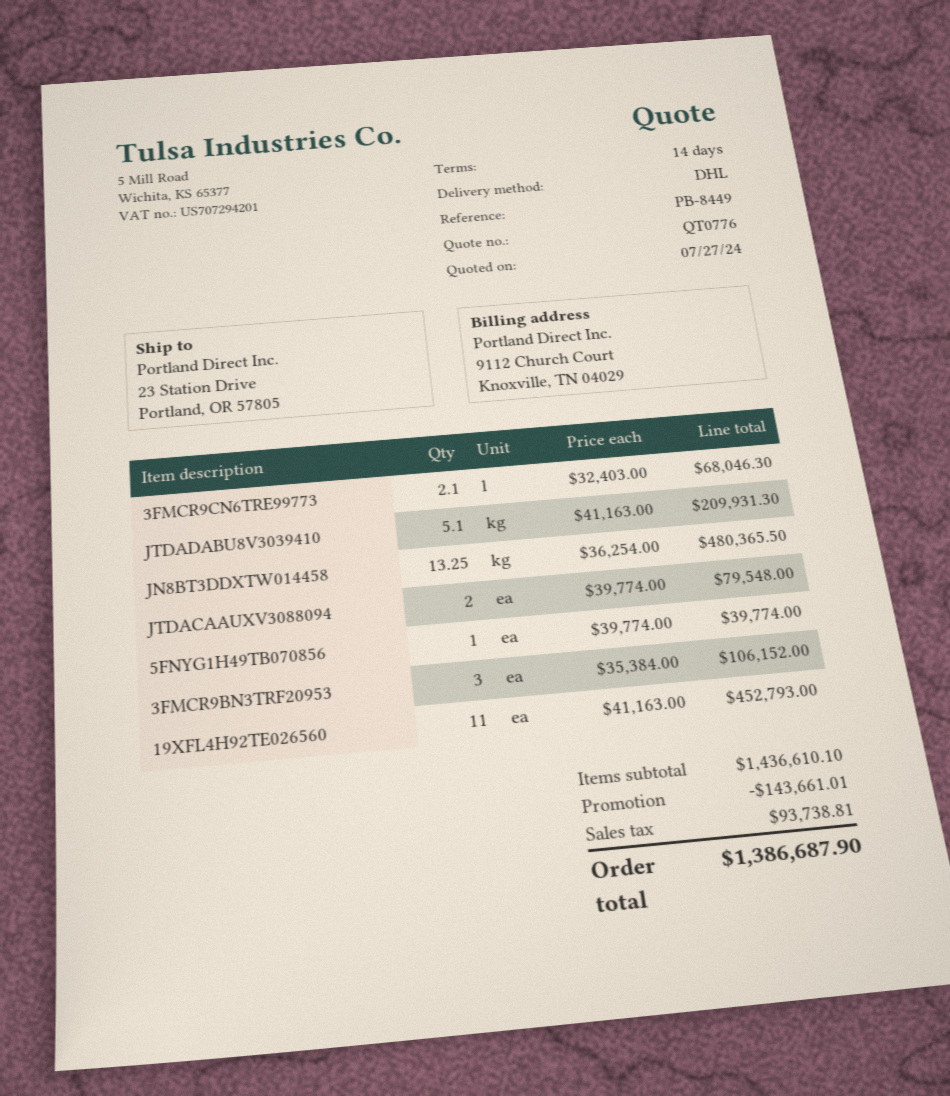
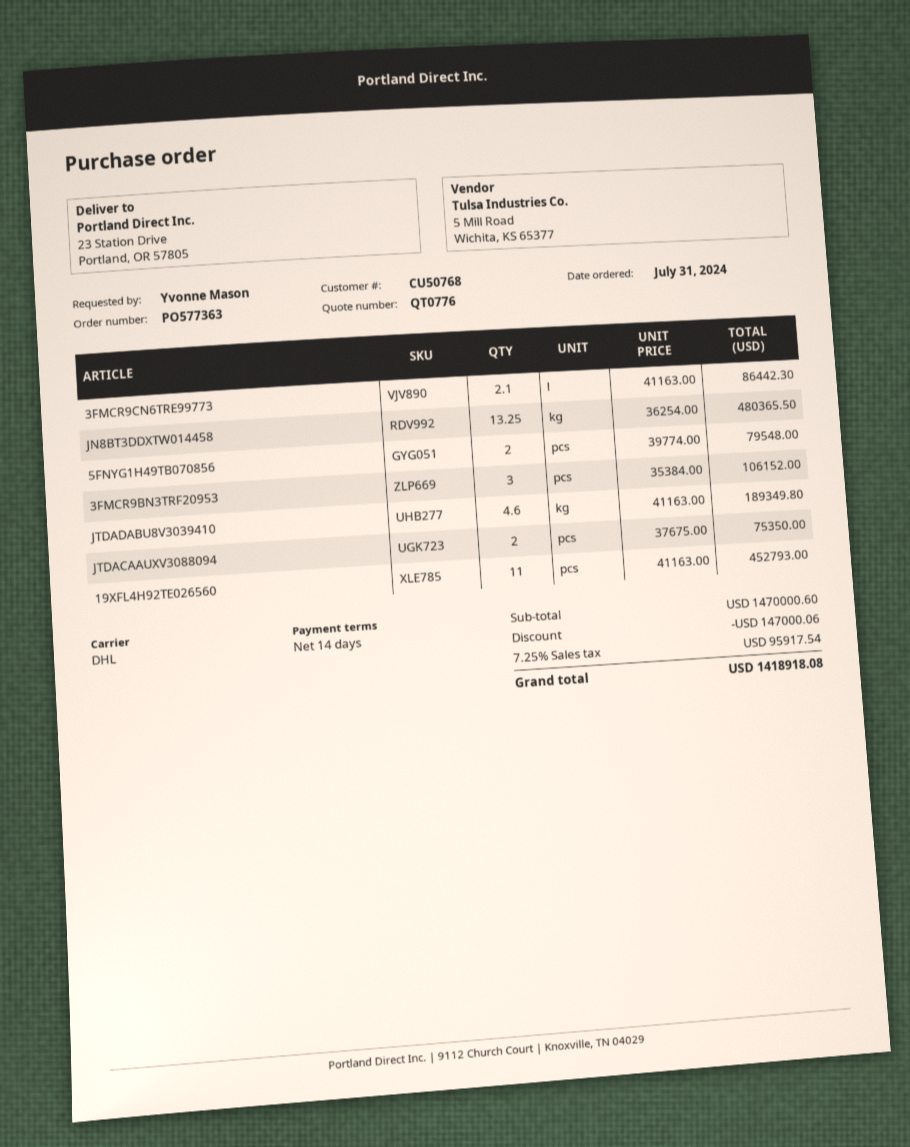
3FMCR9CN6TRE99773: 2.1 x 32403.00 = 68046.30 -> 2.1 x 41163.00 = 86442.30
JTDADABU8V3039410: 5.1 x 41163.00 = 209931.30 -> 4.6 x 41163.00 = 189349.80
JTDACAAUXV3088094: 2 x 39774.00 = 79548.00 -> 2 x 37675.00 = 75350.00
5FNYG1H49TB070856: 1 x 39774.00 = 39774.00 -> 2 x 39774.00 = 79548.00
subtotal: 1436610.10 -> 1470000.60
discount: 143661.01 -> 147000.06
tax: 93738.81 -> 95917.54
total: 1386687.90 -> 1418918.08

